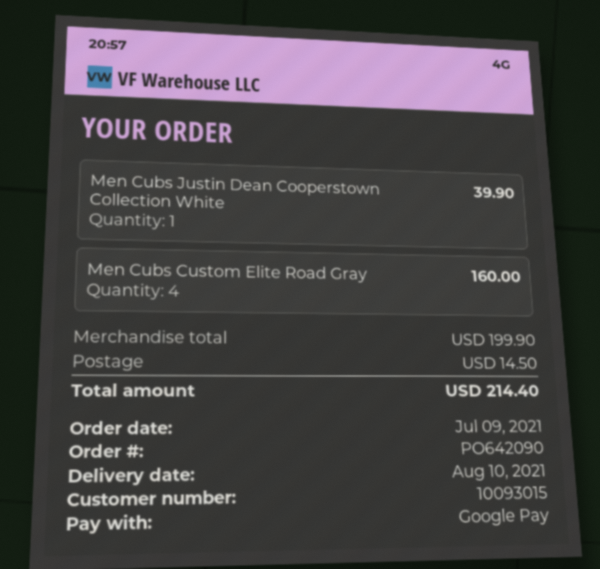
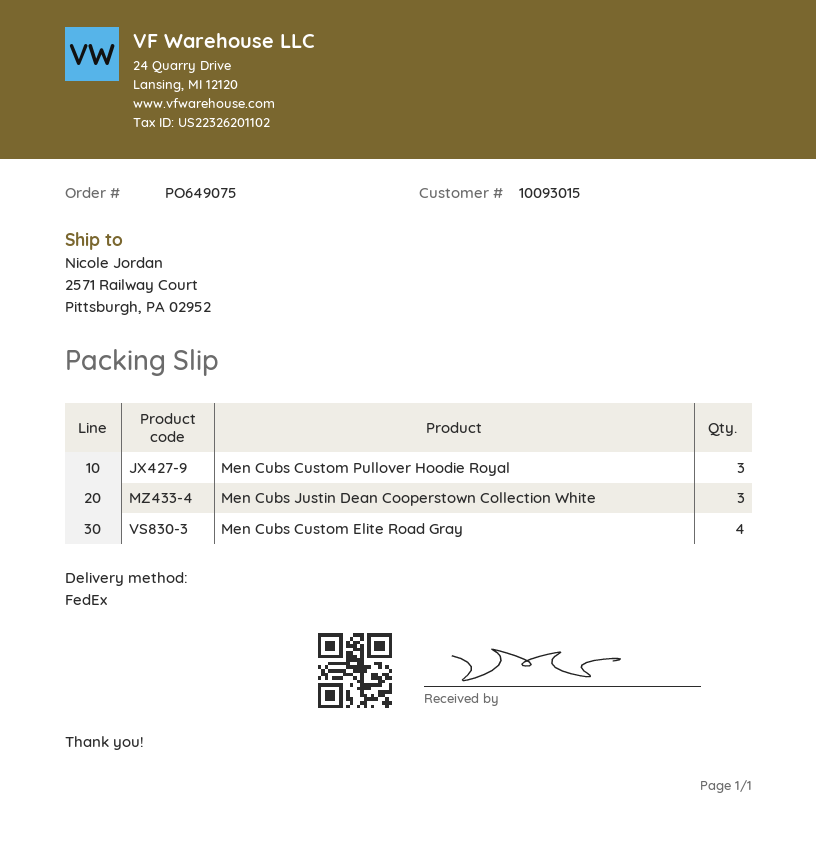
order number: PO642090 -> PO649075
Men Cubs Justin Dean Cooperstown Collection White: 1 -> 3
Men Cubs Custom Pullover Hoodie Royal: none -> 3

